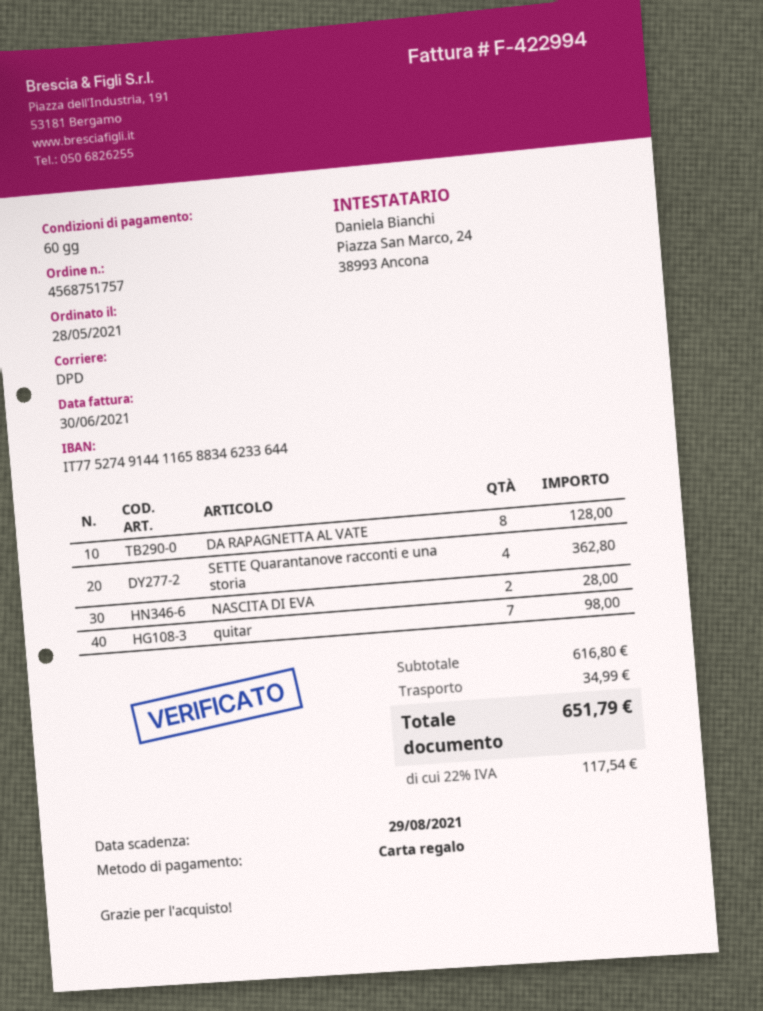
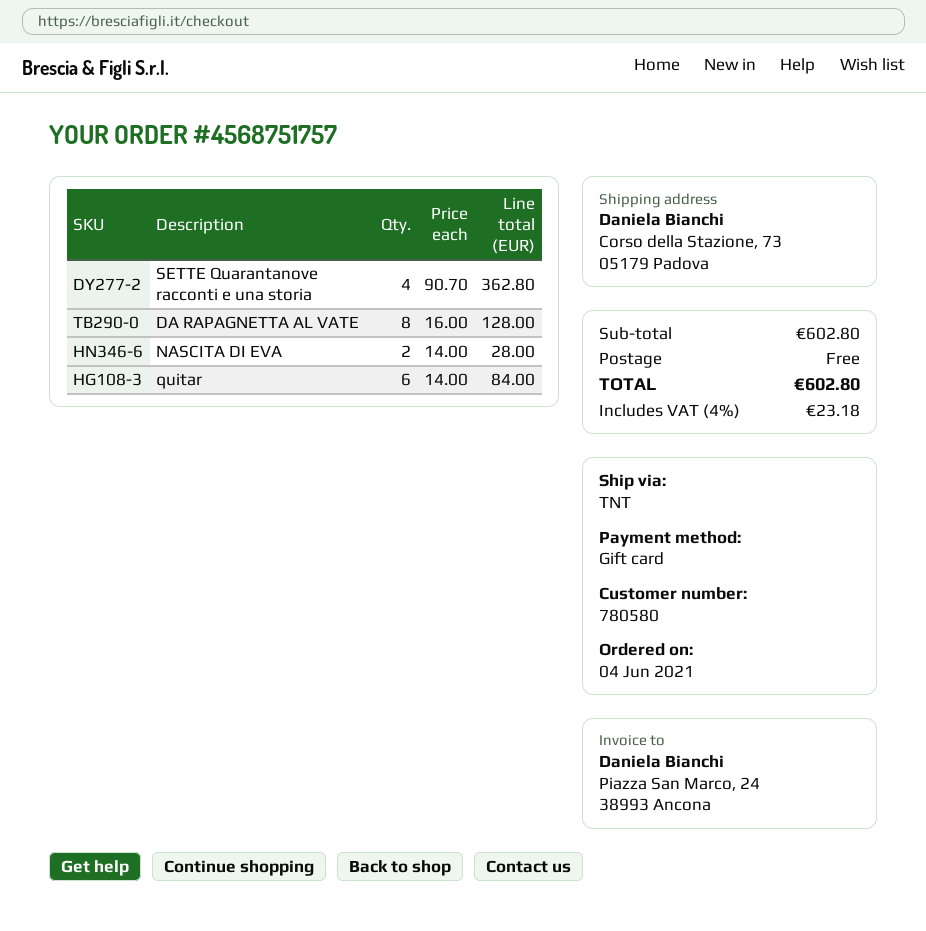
order date: 2021-05-28 -> 2021-06-04
shipping method: DPD -> TNT
quitar: 7 for 98.00 -> 6 for 84.00
subtotal: 616.80 -> 602.80
shipping: 34.99 -> 0.00
tax: 22% = 117.54 -> 4% = 23.18
total: 651.79 -> 602.80

